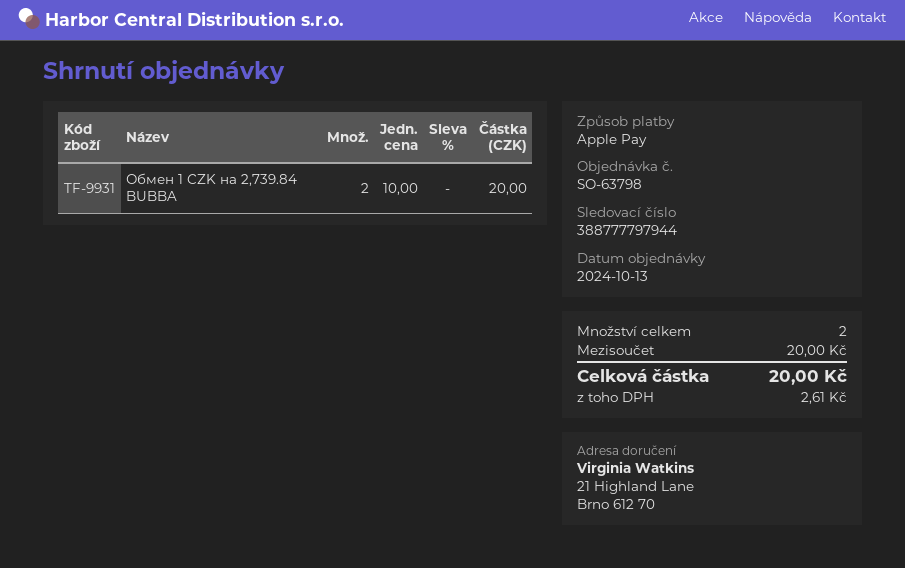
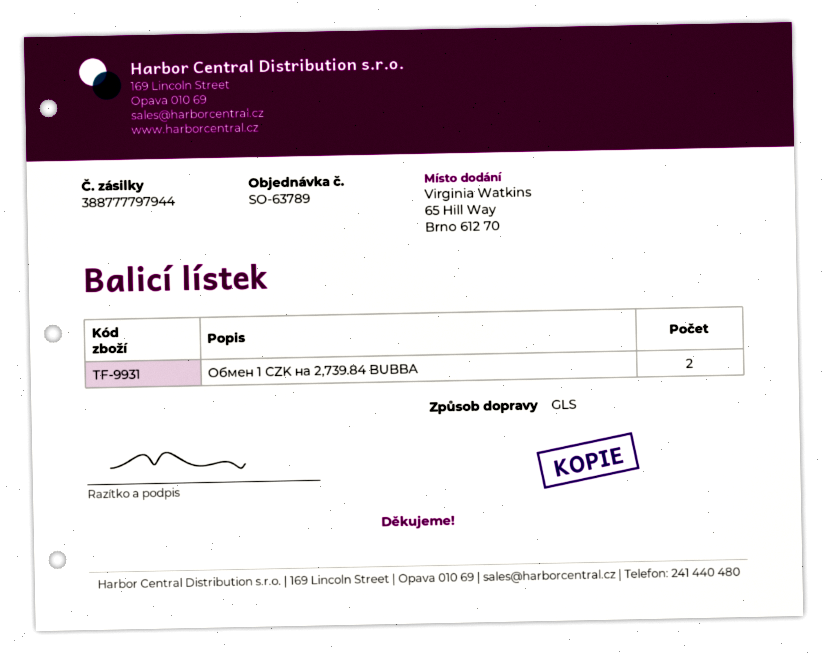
order number: SO-63798 -> SO-63789
ship to: 21 Highland Lane, Brno 612 70 -> 65 Hill Way, Brno 612 70

